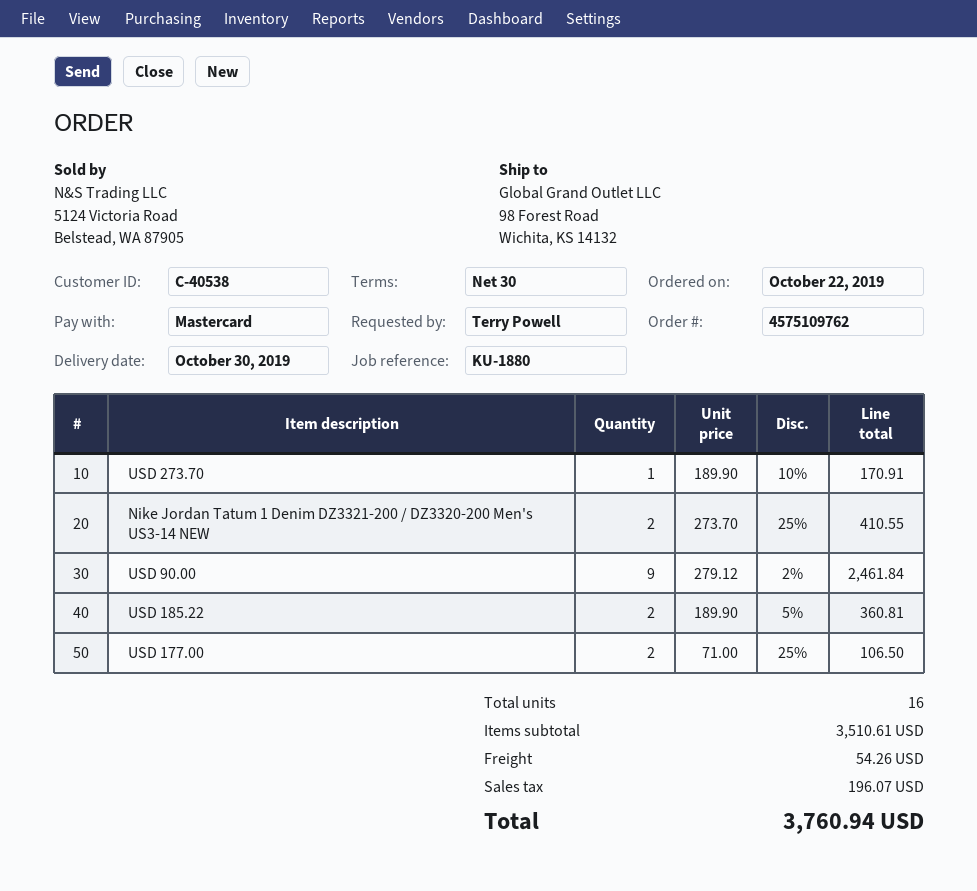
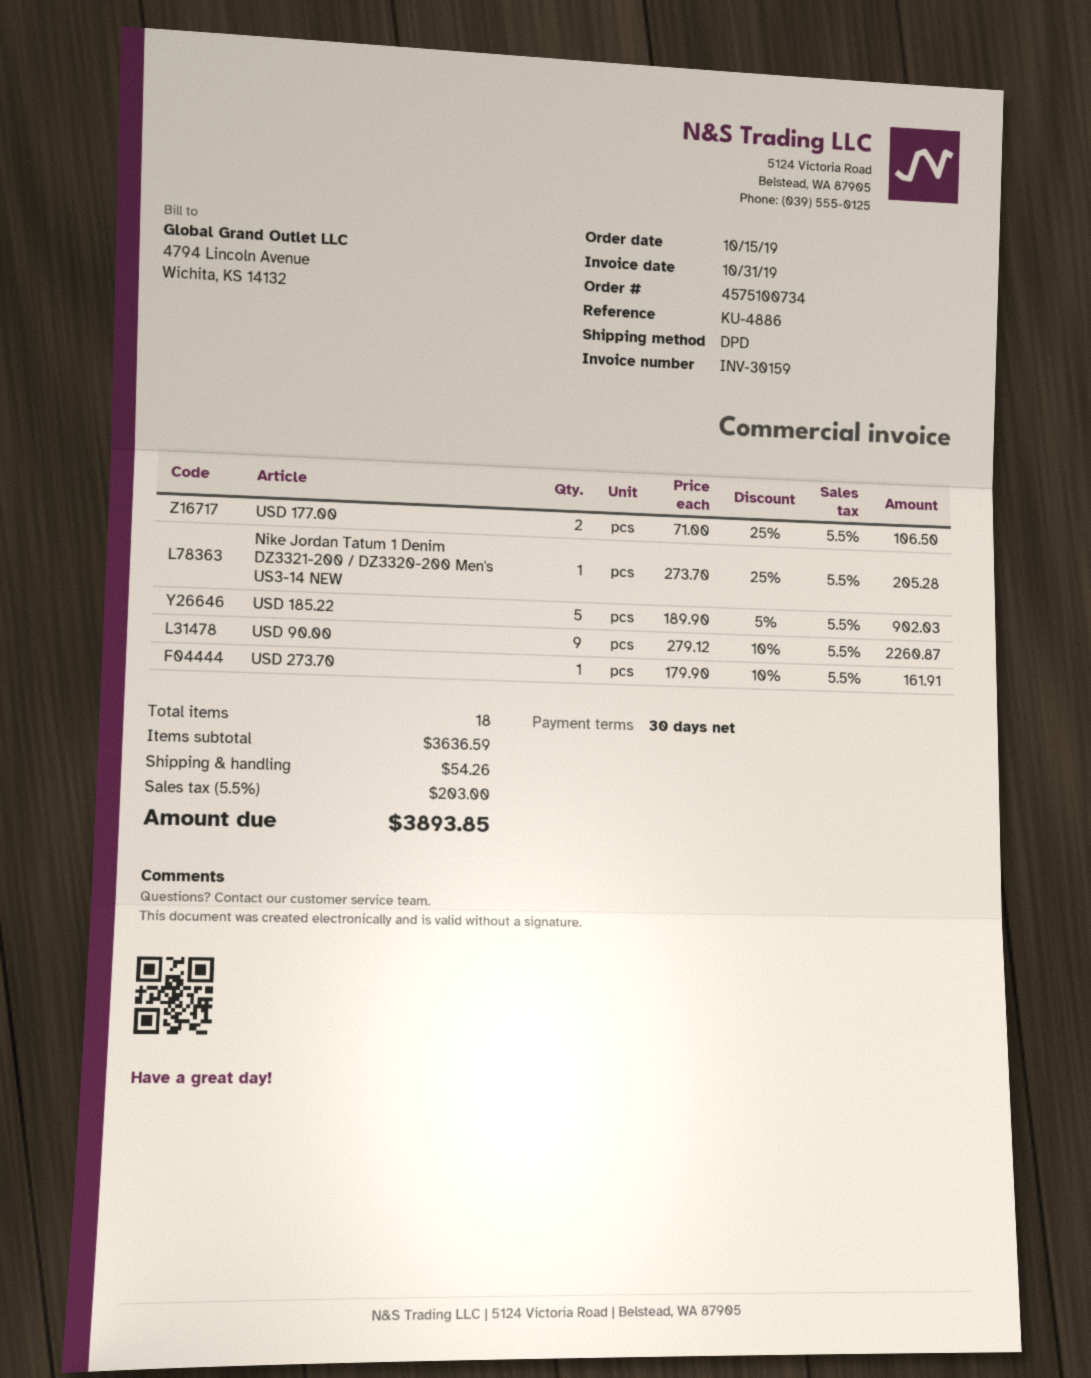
order number: 4575109762 -> 4575100734
order date: 2019-10-22 -> 2019-10-15
reference: KU-1880 -> KU-4886
USD 273.70: 1 x 189.90 - 10% = 170.91 -> 1 x 179.90 - 10% = 161.91
Nike Jordan Tatum 1 Denim DZ3321-200 / DZ3320-200 Men's US3-14 NEW: 2 x 273.70 - 25% = 410.55 -> 1 x 273.70 - 25% = 205.28
USD 90.00: 9 x 279.12 - 2% = 2461.84 -> 9 x 279.12 - 10% = 2260.87
USD 185.22: 2 x 189.90 - 5% = 360.81 -> 5 x 189.90 - 5% = 902.03
total quantity: 16 -> 18
subtotal: 3510.61 -> 3636.59
tax: 196.07 -> 203.00
total: 3760.94 -> 3893.85

